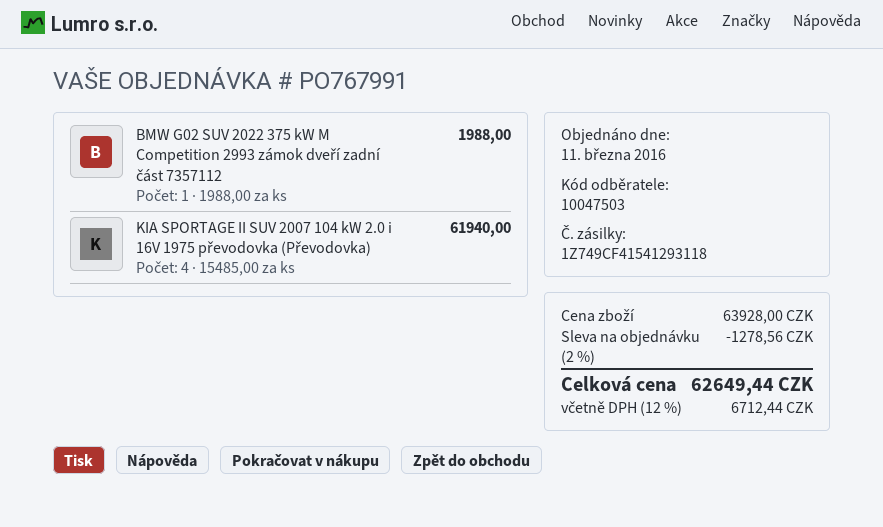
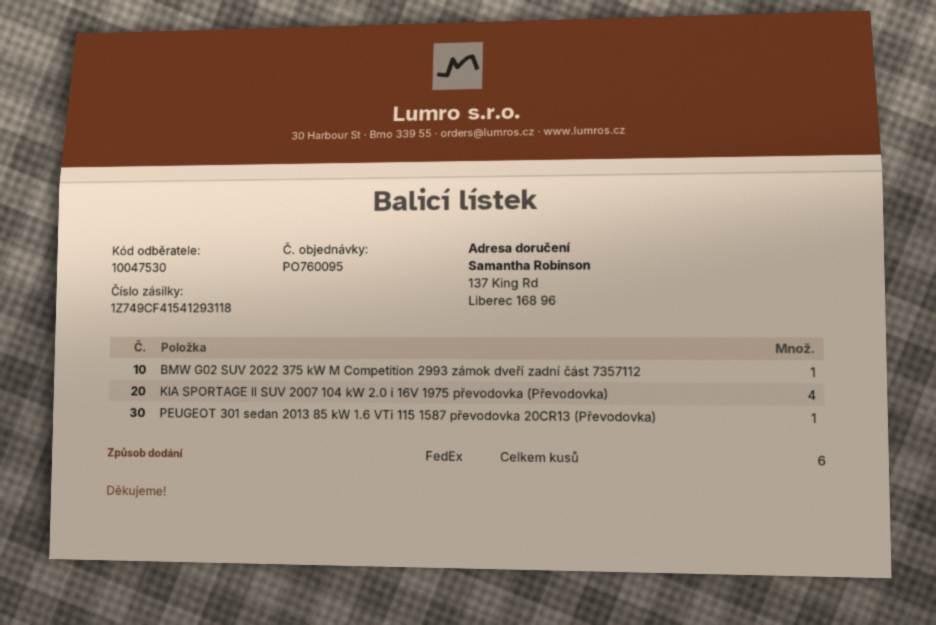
order number: PO767991 -> PO760095
customer number: 10047503 -> 10047530
PEUGEOT 301 sedan 2013 85 kW 1.6 VTi 115 1587 převodovka 20CR13 (Převodovka): none -> 1

